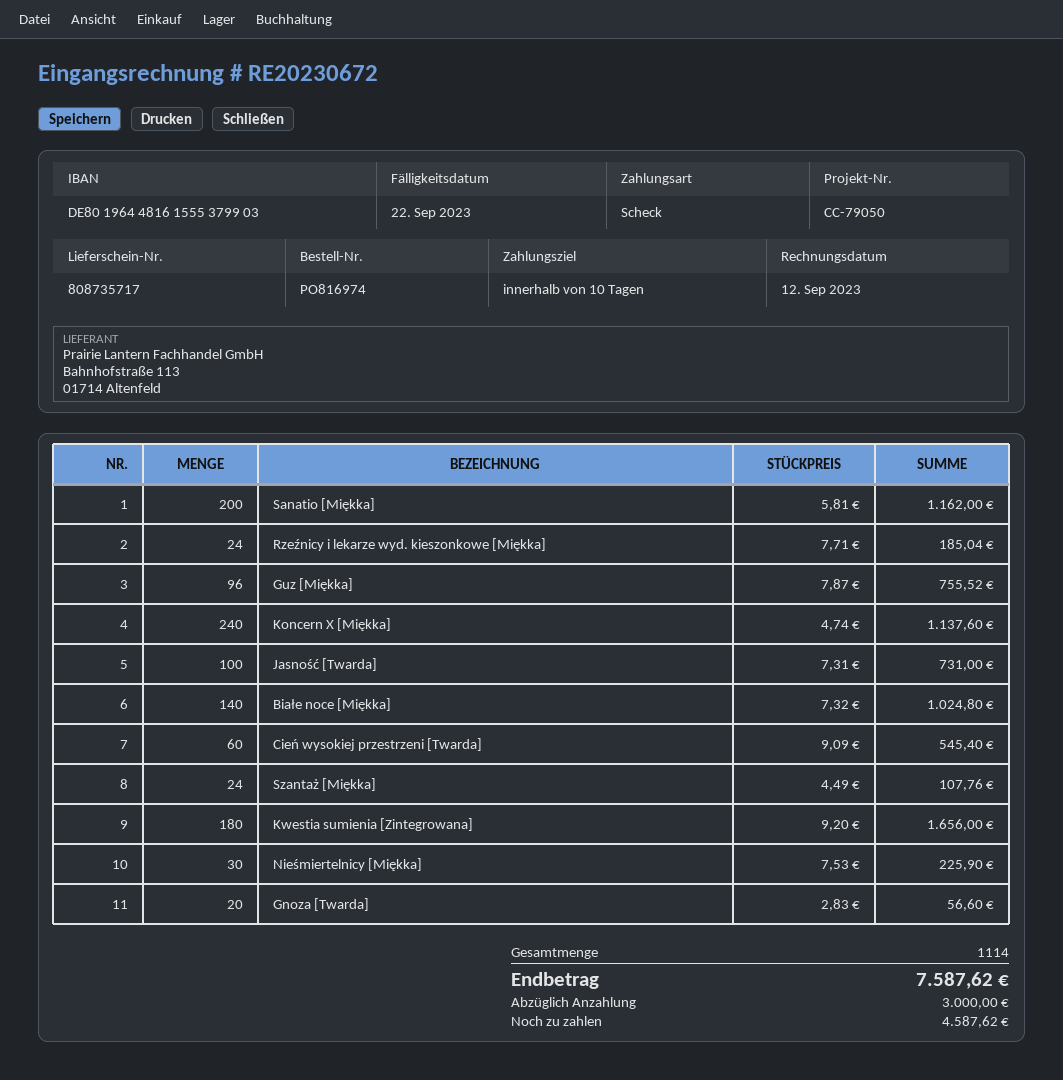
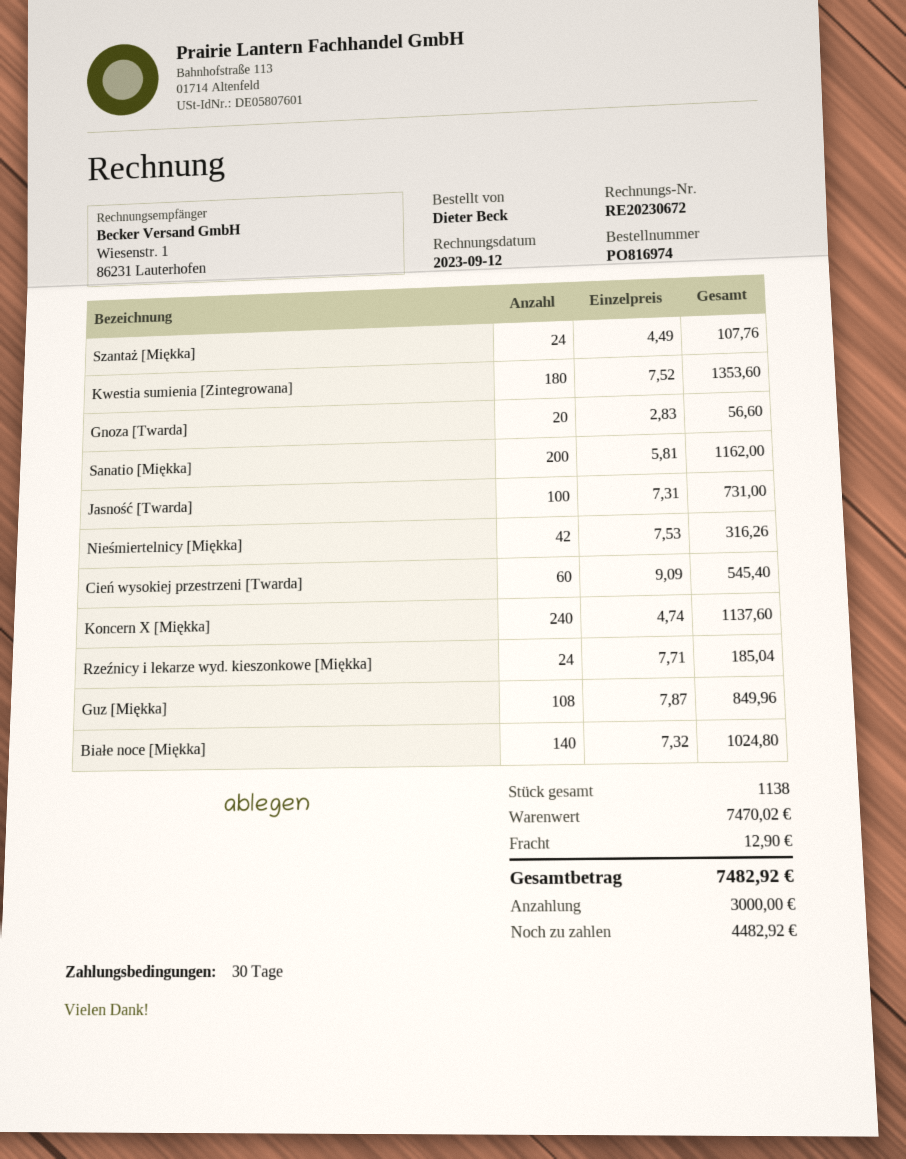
payment terms: 10 days -> 30 days
Guz [Miękka]: 96 x 7.87 = 755.52 -> 108 x 7.87 = 849.96
Kwestia sumienia [Zintegrowana]: 180 x 9.20 = 1656.00 -> 180 x 7.52 = 1353.60
Nieśmiertelnicy [Miękka]: 30 x 7.53 = 225.90 -> 42 x 7.53 = 316.26
total quantity: 1114 -> 1138
shipping: none -> 12.90
total: 7587.62 -> 7482.92
balance: 4587.62 -> 4482.92

